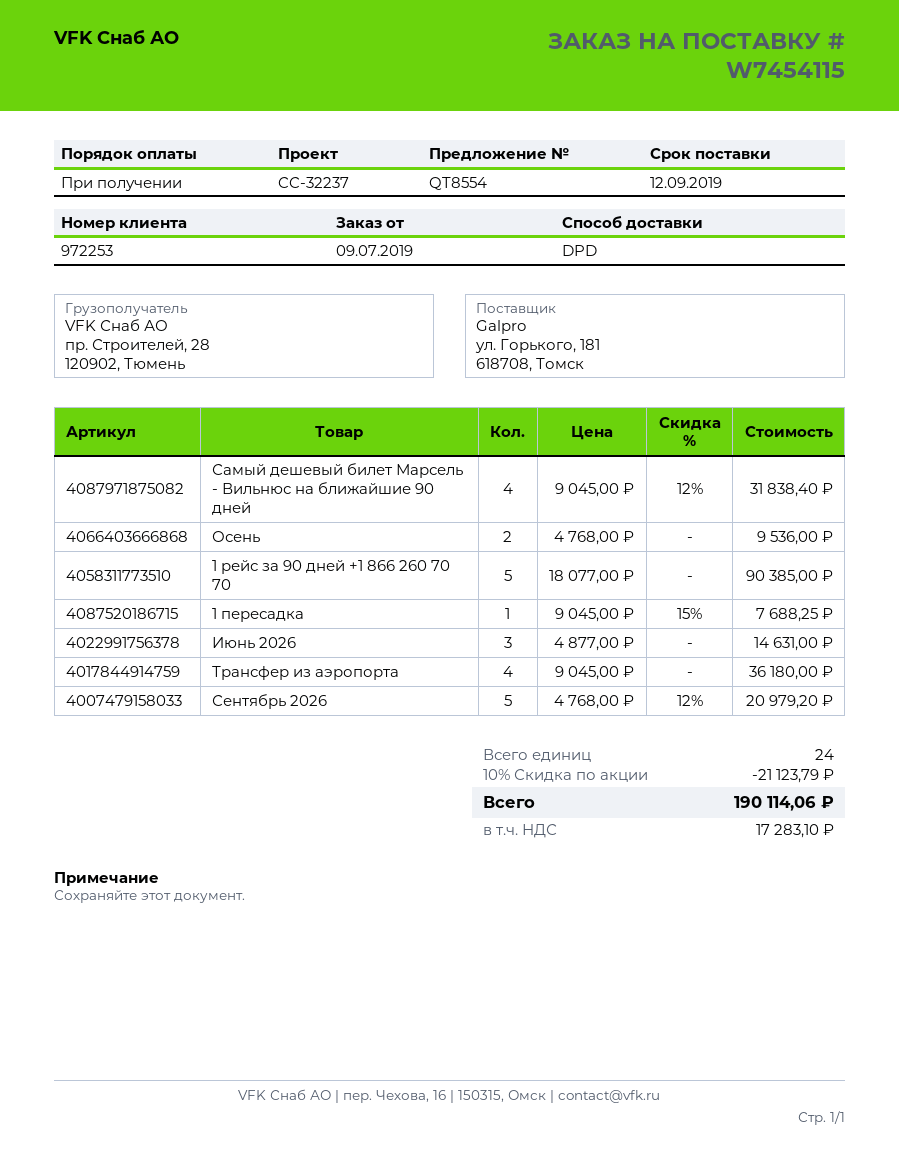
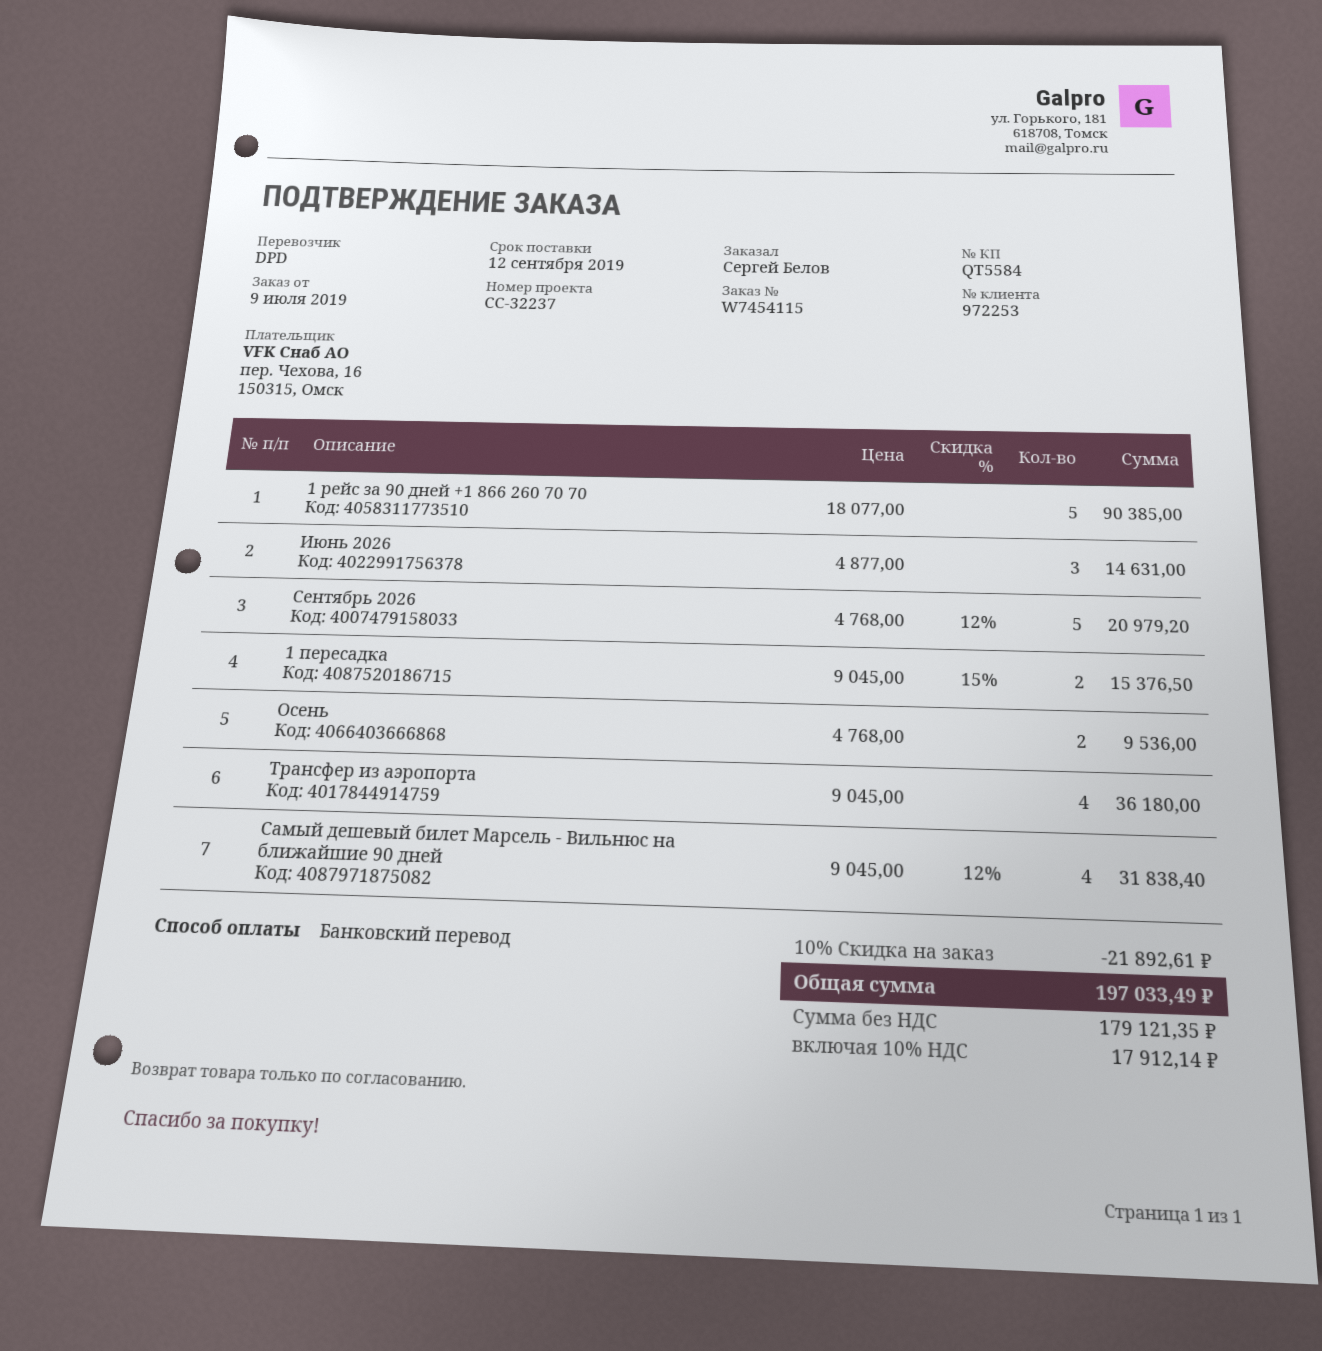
quote number: QT8554 -> QT5584
1 пересадка: 1 x 9045.00 - 15% = 7688.25 -> 2 x 9045.00 - 15% = 15376.50
discount: 10% = 21123.79 -> 10% = 21892.61
tax: 17283.10 -> 17912.14
total: 190114.06 -> 197033.49

